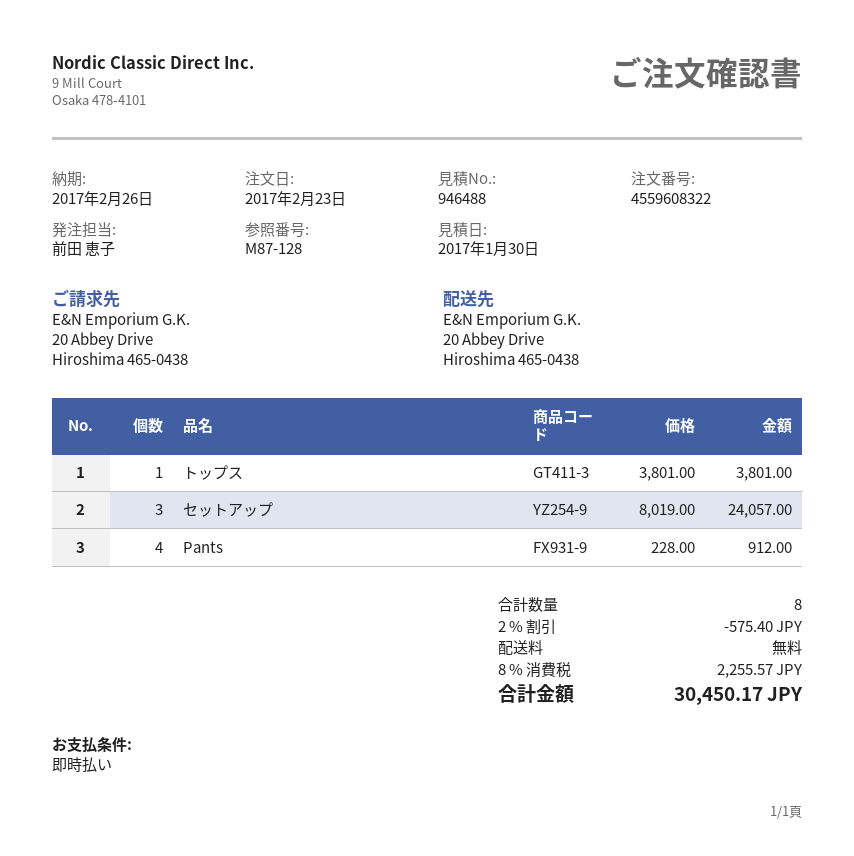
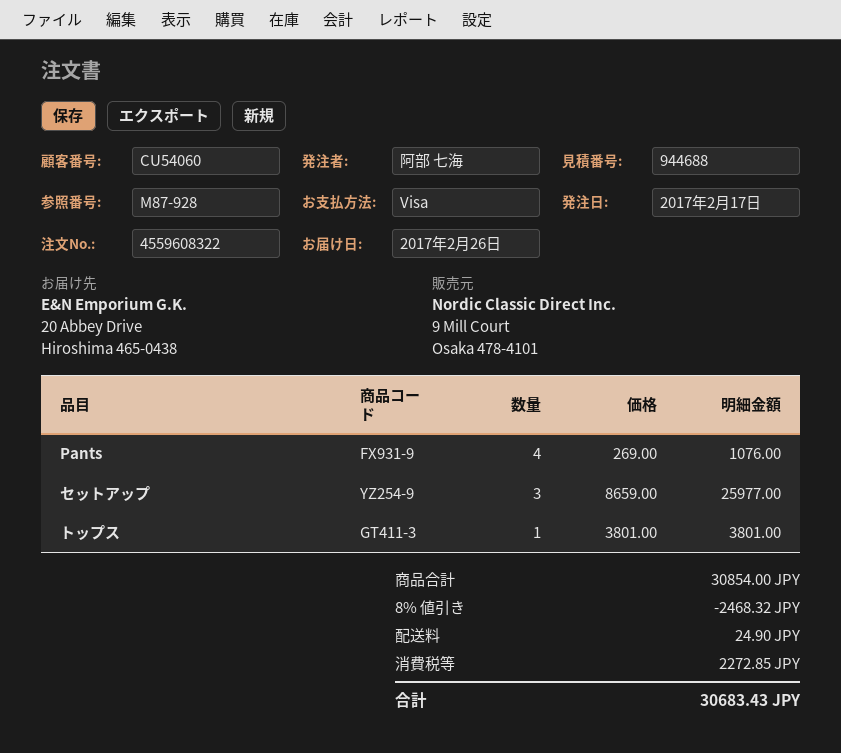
quote number: 946488 -> 944688
order date: 2017-02-23 -> 2017-02-17
reference: M87-128 -> M87-928
ordered by: 前田 恵子 -> 阿部 七海
セットアップ: 3 x 8019.00 = 24057.00 -> 3 x 8659.00 = 25977.00
Pants: 4 x 228.00 = 912.00 -> 4 x 269.00 = 1076.00
discount: 2% = 575.40 -> 8% = 2468.32
shipping: 0.00 -> 24.90
tax: 2255.57 -> 2272.85
total: 30450.17 -> 30683.43

